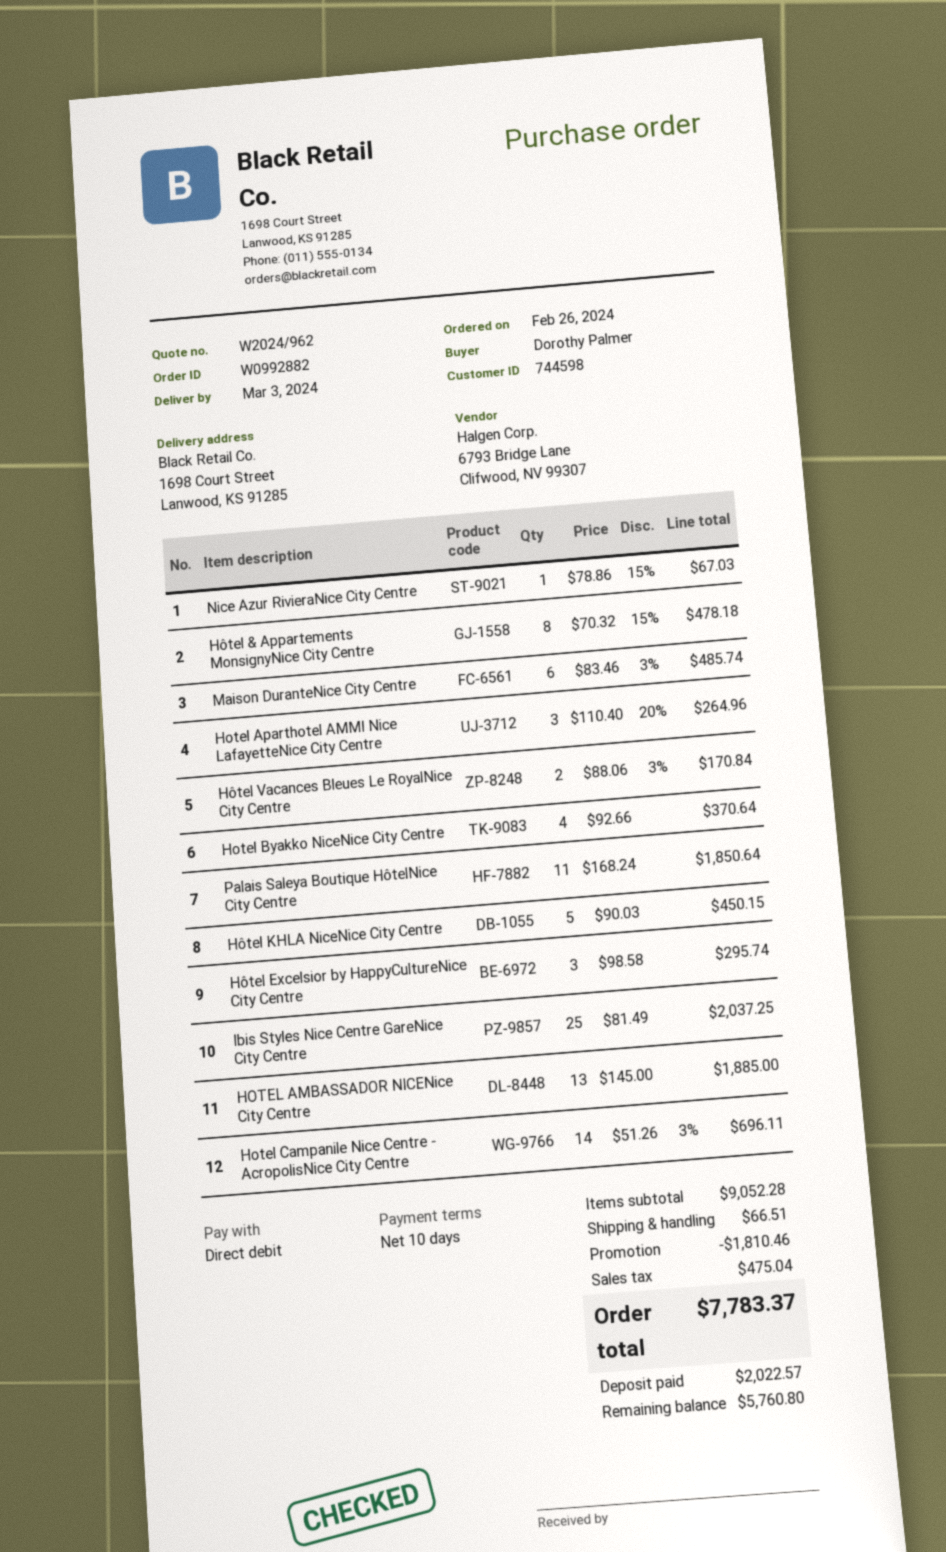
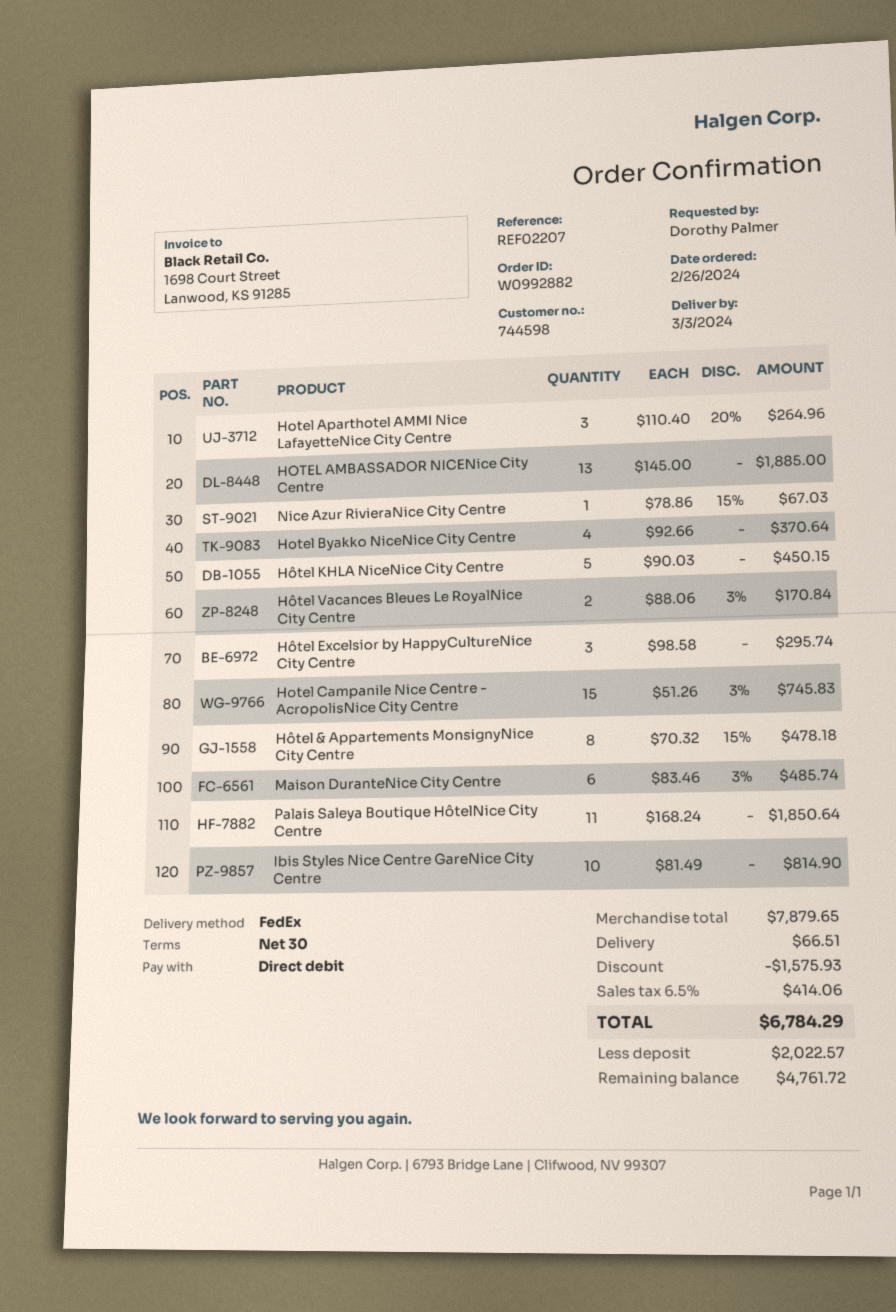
payment terms: 10 days -> 30 days
Ibis Styles Nice Centre GareNice City Centre: 25 x 81.49 = 2037.25 -> 10 x 81.49 = 814.90
Hotel Campanile Nice Centre - AcropolisNice City Centre: 14 x 51.26 - 3% = 696.11 -> 15 x 51.26 - 3% = 745.83
subtotal: 9052.28 -> 7879.65
discount: 1810.46 -> 1575.93
tax: 475.04 -> 414.06
total: 7783.37 -> 6784.29
balance: 5760.80 -> 4761.72

